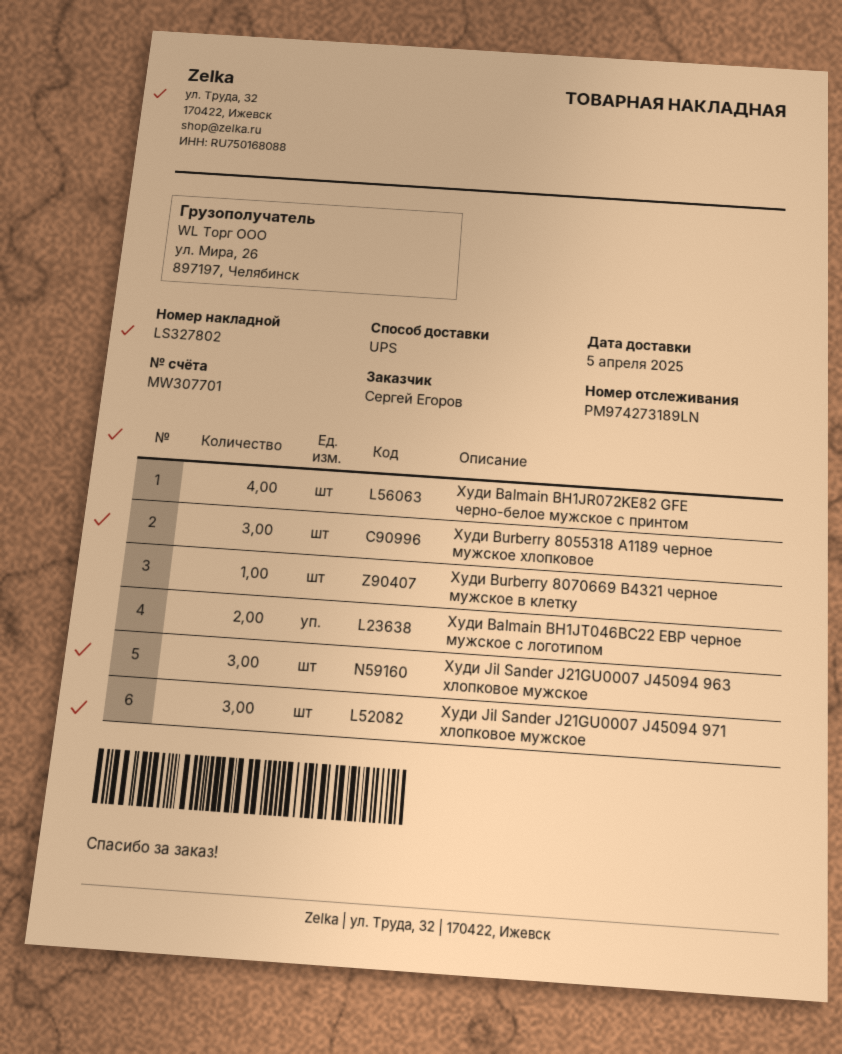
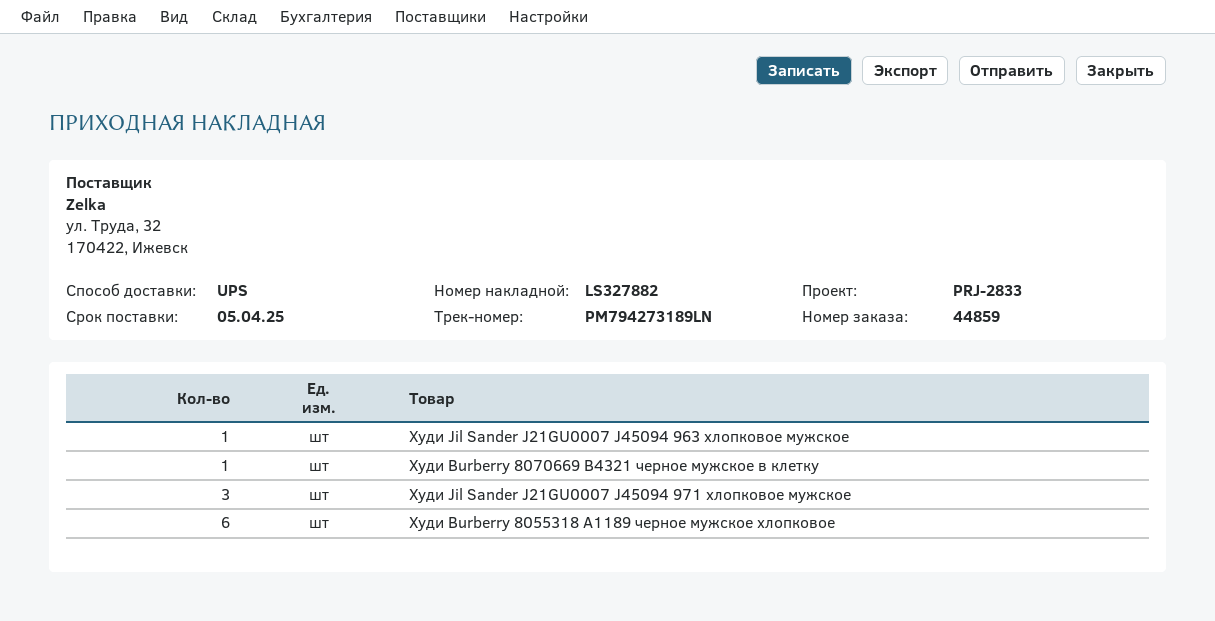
delivery note number: LS327802 -> LS327882
tracking number: PM974273189LN -> PM794273189LN
Худи Balmain BH1JR072KE82 GFE черно-белое мужское с принтом: 4 -> none
Худи Burberry 8055318 A1189 черное мужское хлопковое: 3 -> 6
Худи Balmain BH1JT046BC22 EBP черное мужское с логотипом: 2 -> none
Худи Jil Sander J21GU0007 J45094 963 хлопковое мужское: 3 -> 1

